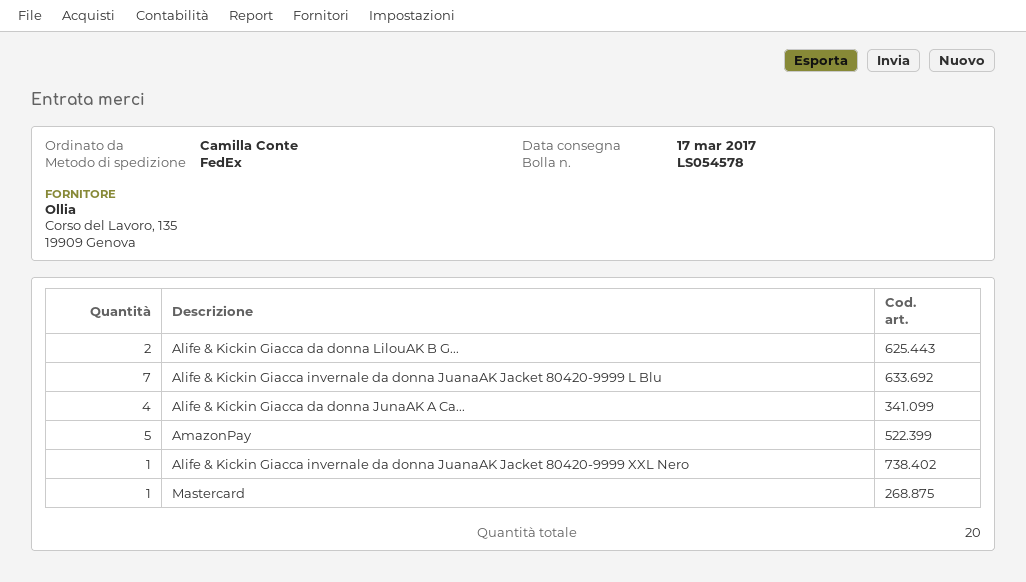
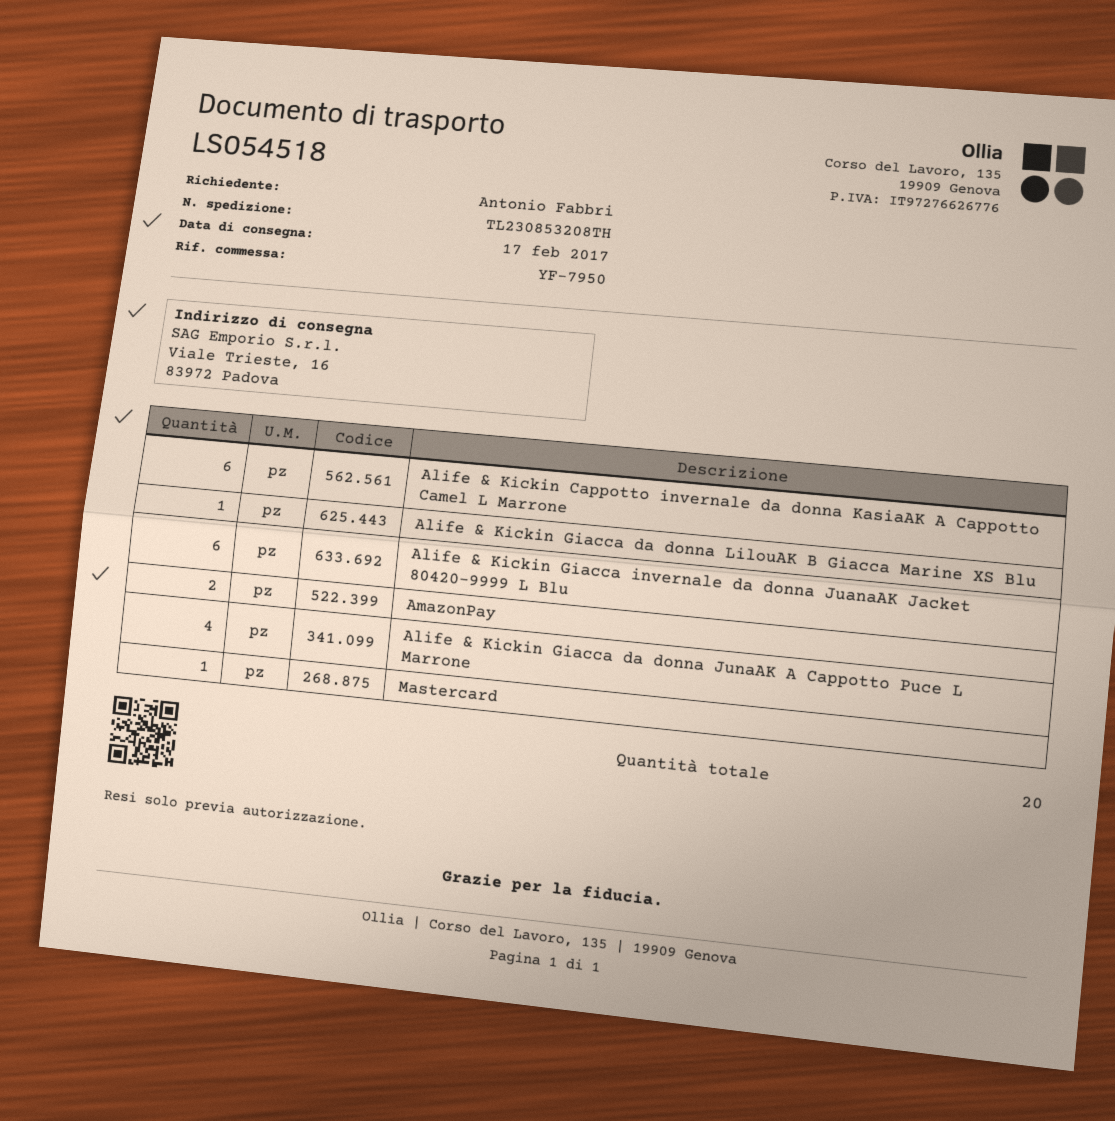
delivery note number: LS054578 -> LS054518
delivery date: 2017-03-17 -> 2017-02-17
ordered by: Camilla Conte -> Antonio Fabbri
Alife & Kickin Giacca da donna LilouAK B G...: 2 -> 1
Alife & Kickin Giacca invernale da donna JuanaAK Jacket 80420-9999 L Blu: 7 -> 6
AmazonPay: 5 -> 2
Alife & Kickin Giacca invernale da donna JuanaAK Jacket 80420-9999 XXL Nero: 1 -> none
Alife & Kickin Cappotto invernale da donna KasiaAK A Cappotto Camel L Marrone: none -> 6

